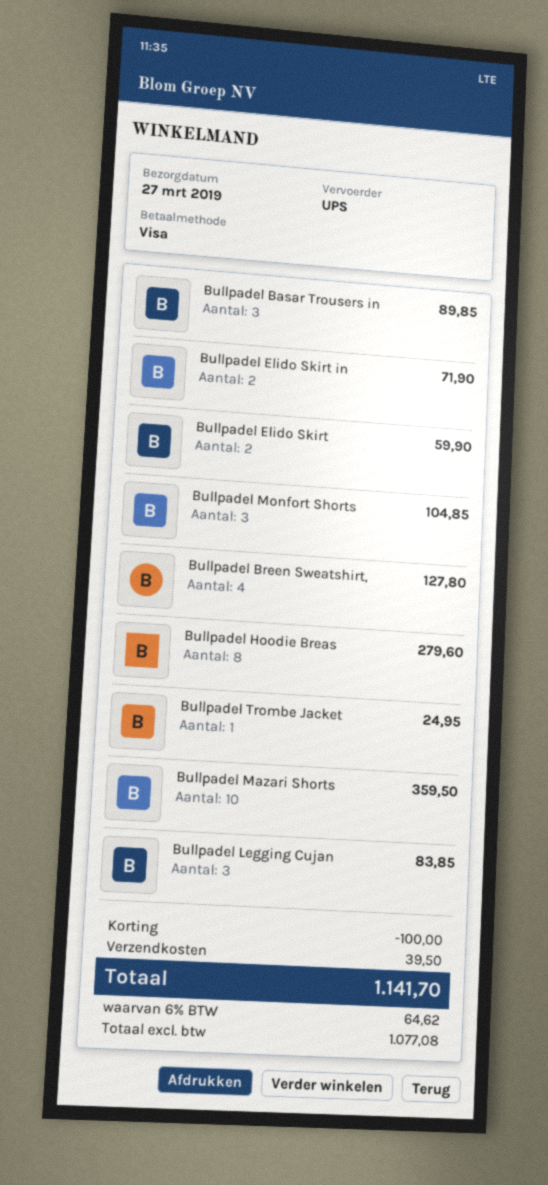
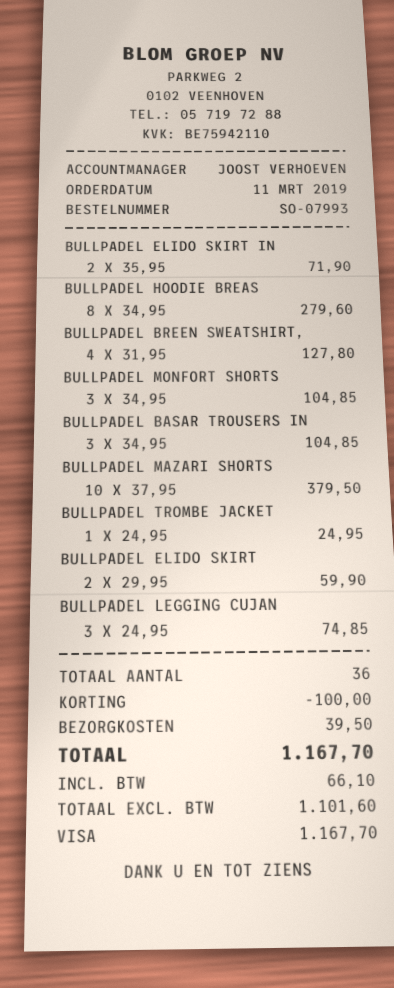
Bullpadel Basar Trousers in: 3 for 89.85 -> 3 for 104.85
Bullpadel Mazari Shorts: 10 for 359.50 -> 10 for 379.50
Bullpadel Legging Cujan: 3 for 83.85 -> 3 for 74.85
net: 1077.08 -> 1101.60
tax: 64.62 -> 66.10
total: 1141.70 -> 1167.70

